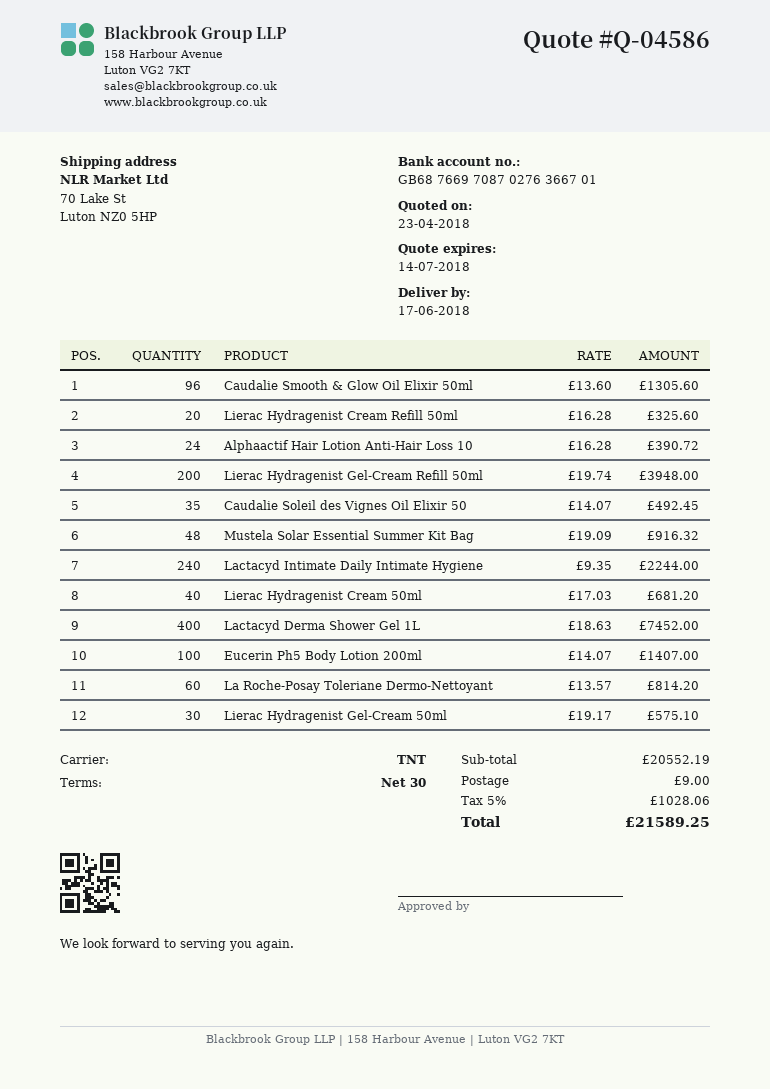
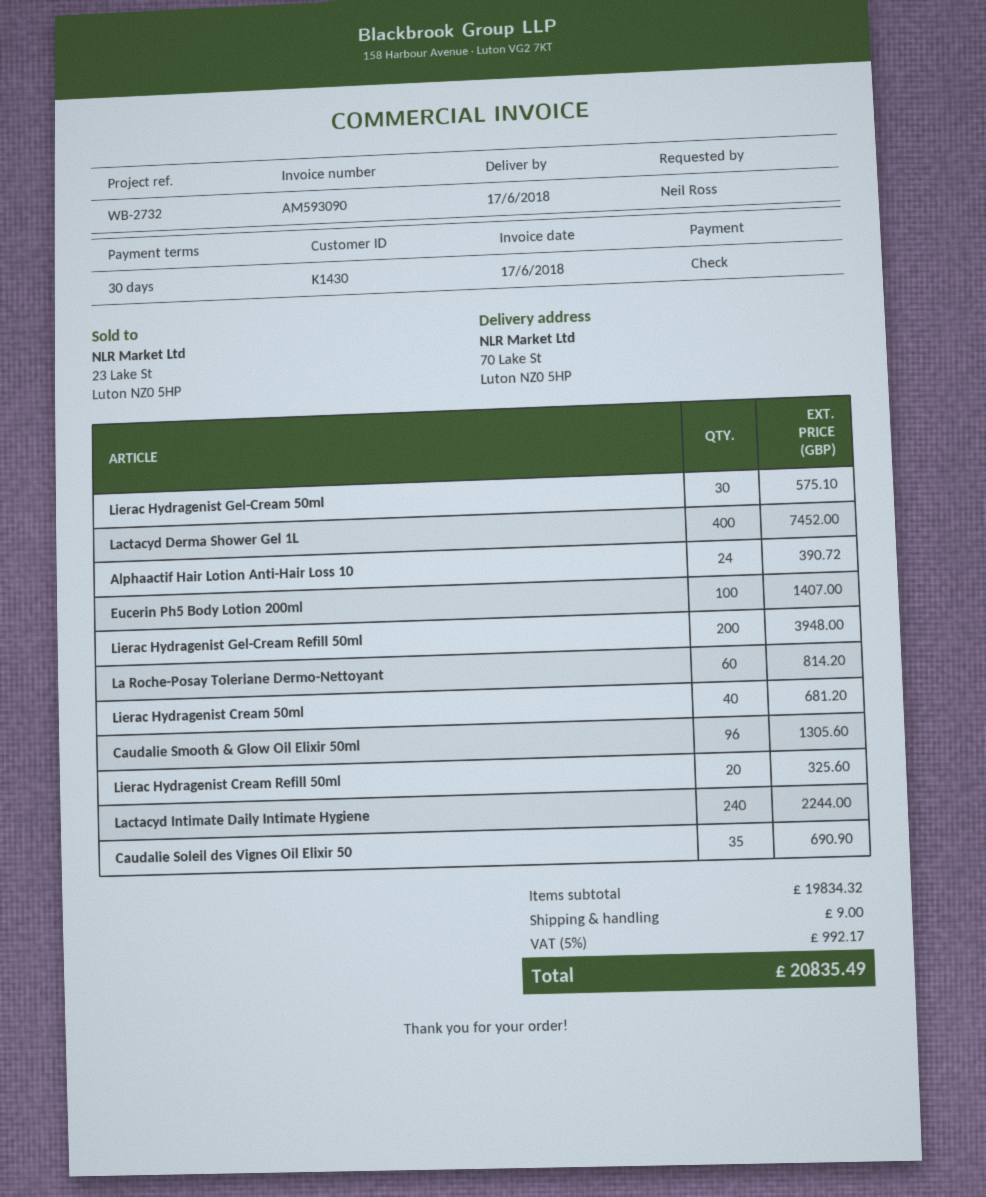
Caudalie Soleil des Vignes Oil Elixir 50: 35 for 492.45 -> 35 for 690.90
Mustela Solar Essential Summer Kit Bag: 48 for 916.32 -> none
subtotal: 20552.19 -> 19834.32
tax: 5% = 1028.06 -> 5% = 992.17
total: 21589.25 -> 20835.49

